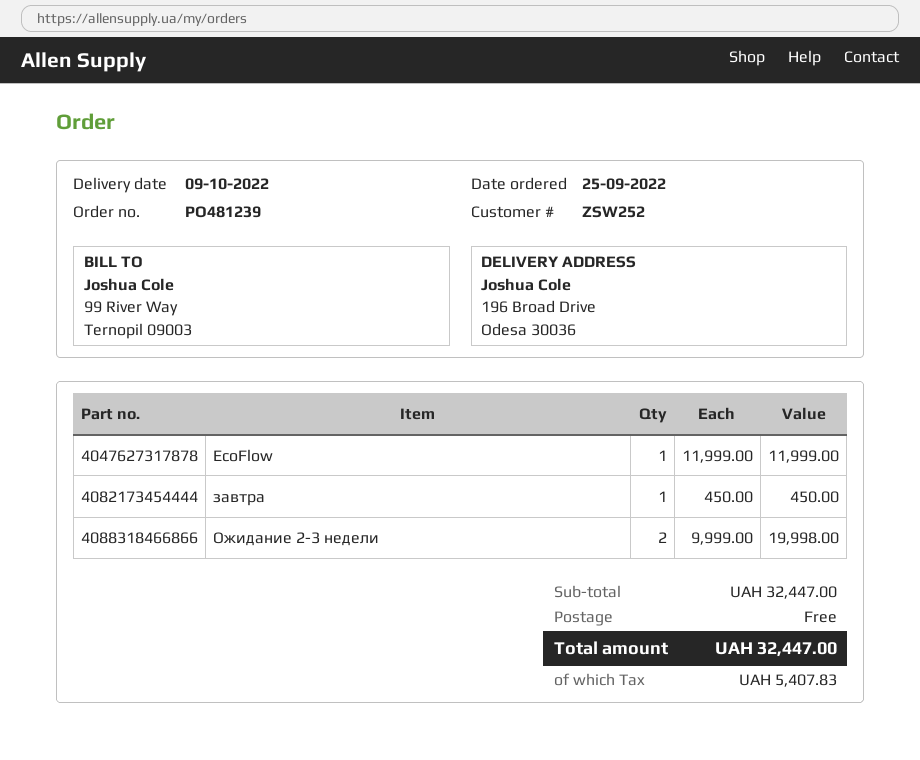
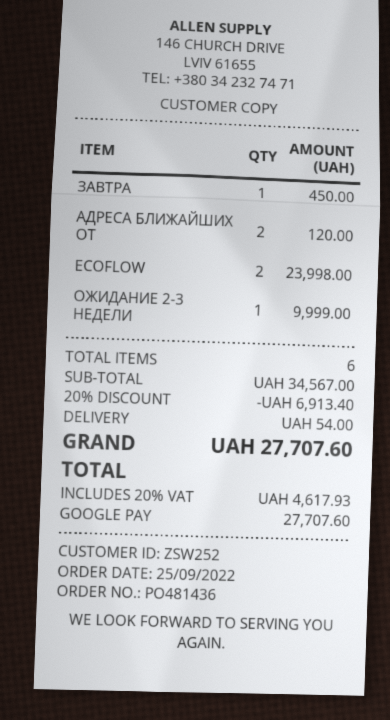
order number: PO481239 -> PO481436
EcoFlow: 1 for 11999.00 -> 2 for 23998.00
Ожидание 2-3 недели: 2 for 19998.00 -> 1 for 9999.00
АДРЕСА БЛИЖАЙШИХ ОТ: none -> 2 for 120.00
subtotal: 32447.00 -> 34567.00
discount: none -> 20% = 6913.40
shipping: 0.00 -> 54.00
tax: 5407.83 -> 4617.93
total: 32447.00 -> 27707.60

